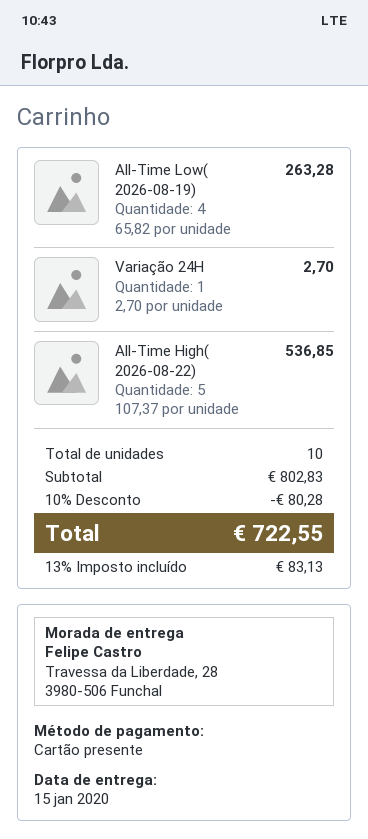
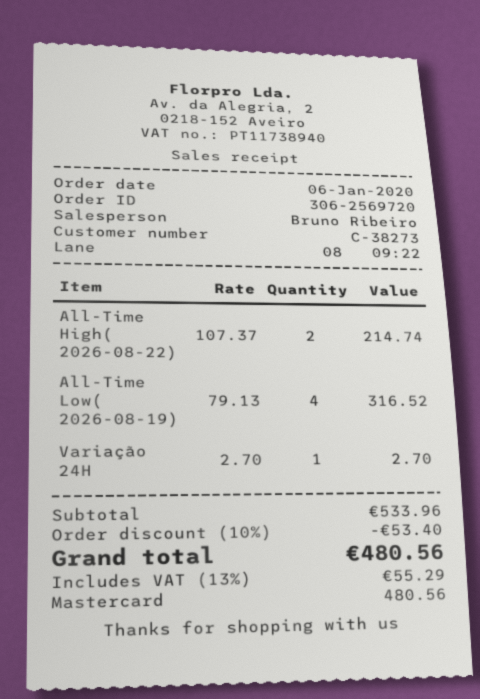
payment method: gift card -> Mastercard
All-Time Low( 2026-08-19): 4 x 65.82 = 263.28 -> 4 x 79.13 = 316.52
All-Time High( 2026-08-22): 5 x 107.37 = 536.85 -> 2 x 107.37 = 214.74
subtotal: 802.83 -> 533.96
discount: 10% = 80.28 -> 10% = 53.40
tax: 13% = 83.13 -> 13% = 55.29
total: 722.55 -> 480.56

